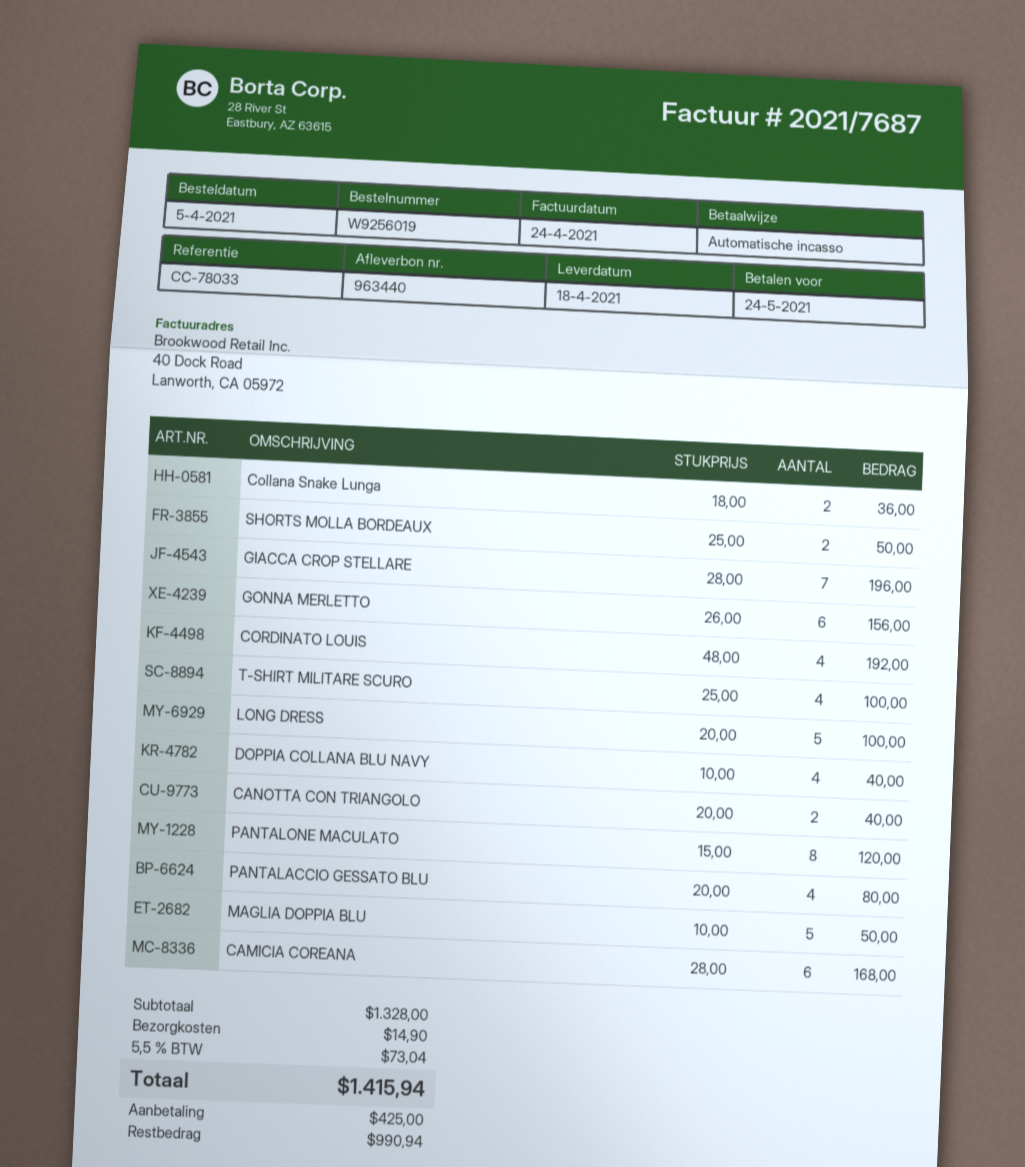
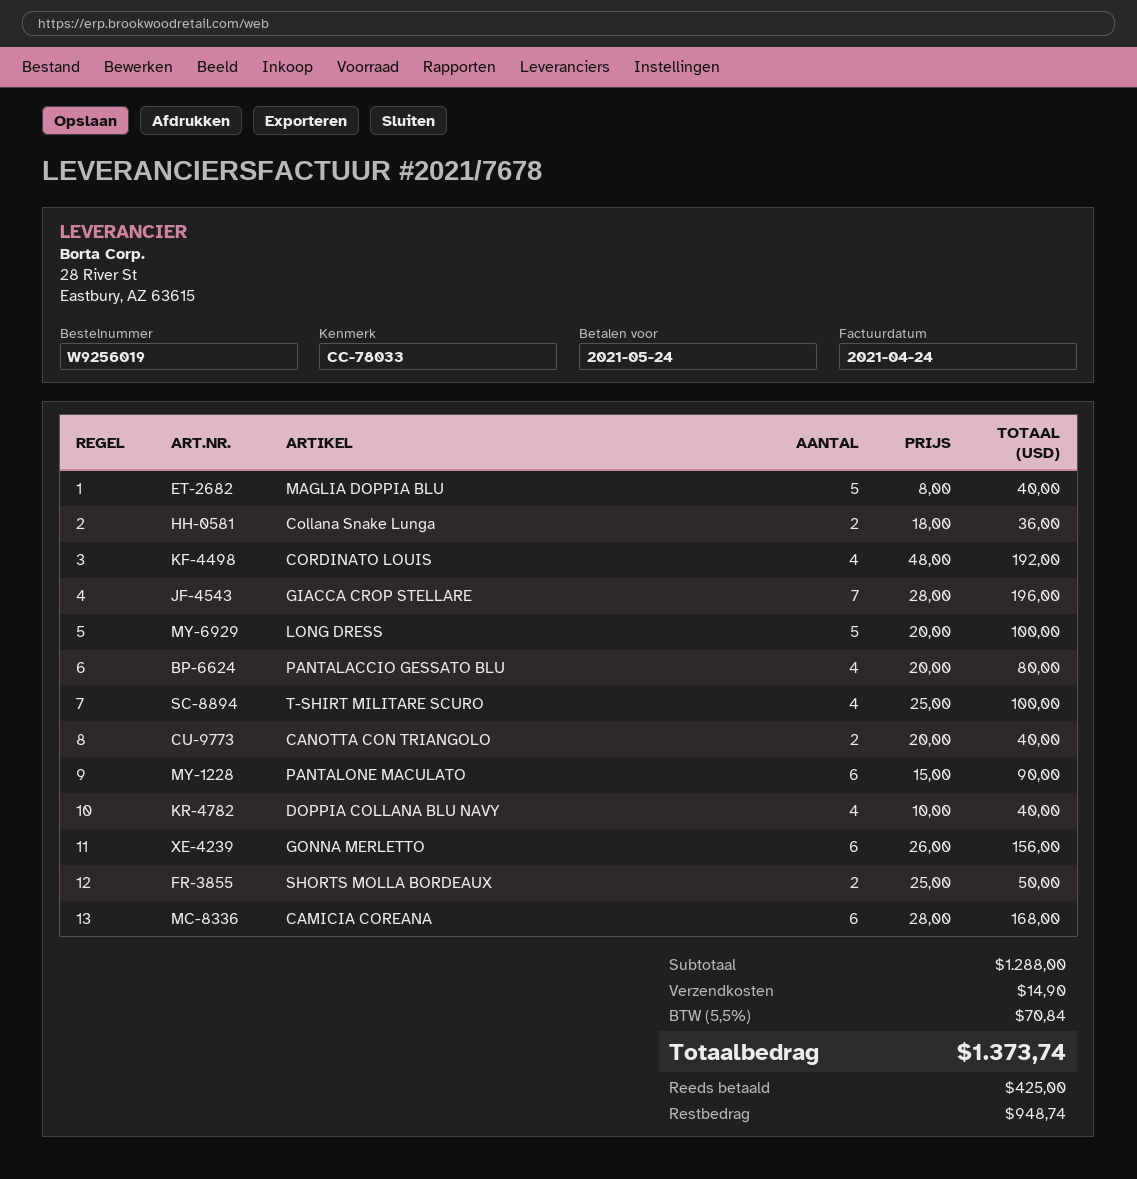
invoice number: 2021/7687 -> 2021/7678
PANTALONE MACULATO: 8 x 15.00 = 120.00 -> 6 x 15.00 = 90.00
MAGLIA DOPPIA BLU: 5 x 10.00 = 50.00 -> 5 x 8.00 = 40.00
subtotal: 1328.00 -> 1288.00
tax: 5.5% = 73.04 -> 5.5% = 70.84
total: 1415.94 -> 1373.74
balance: 990.94 -> 948.74

